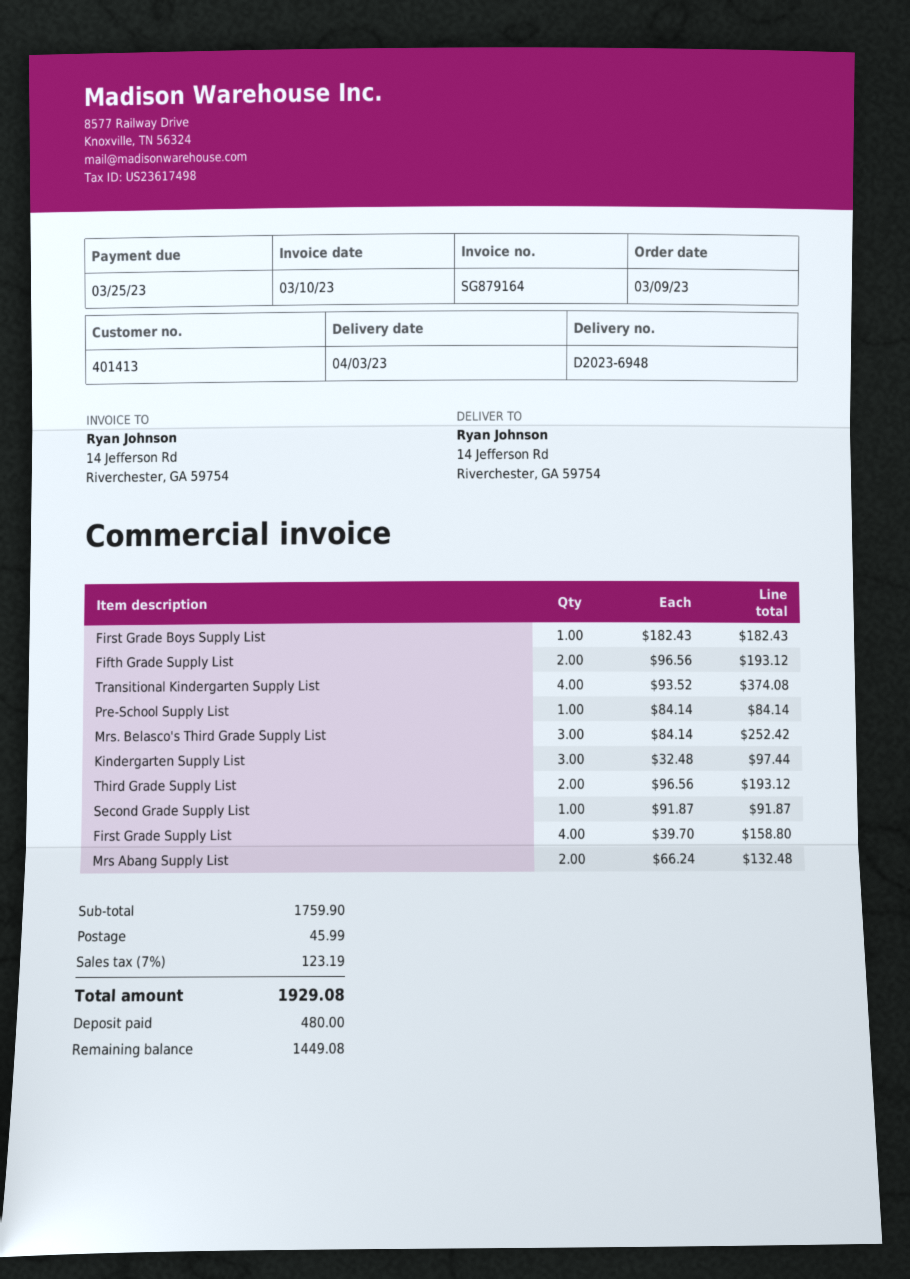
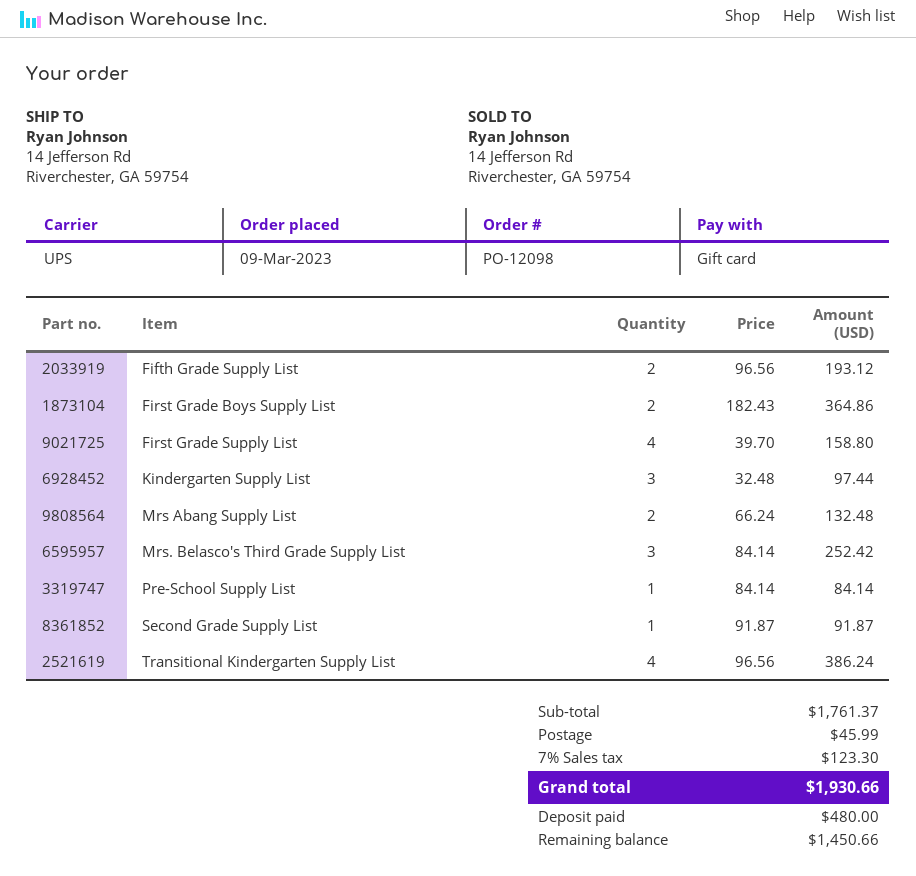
First Grade Boys Supply List: 1 x 182.43 = 182.43 -> 2 x 182.43 = 364.86
Transitional Kindergarten Supply List: 4 x 93.52 = 374.08 -> 4 x 96.56 = 386.24
Third Grade Supply List: 2 x 96.56 = 193.12 -> none
subtotal: 1759.90 -> 1761.37
tax: 7% = 123.19 -> 7% = 123.30
total: 1929.08 -> 1930.66
balance: 1449.08 -> 1450.66

